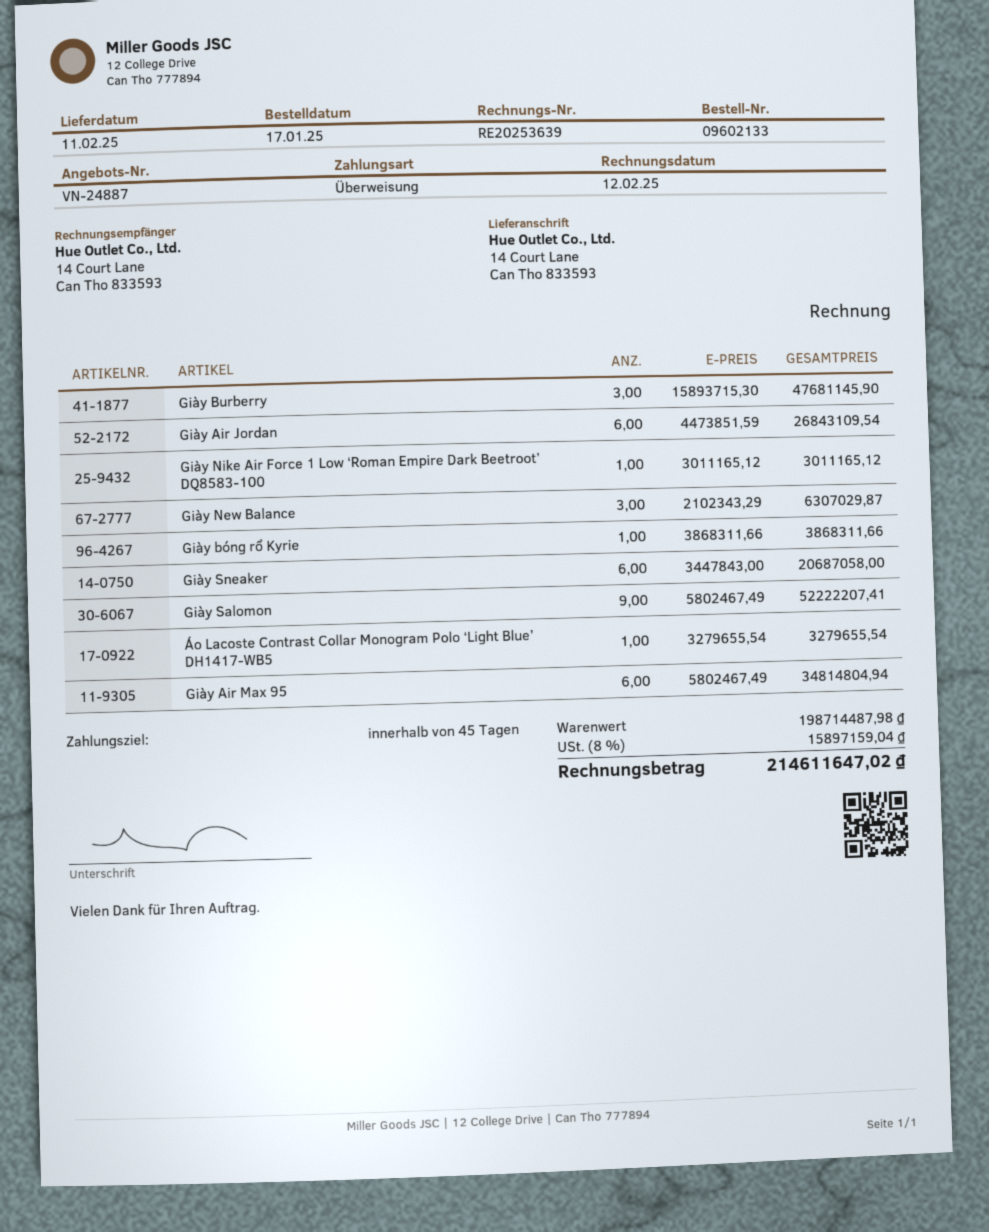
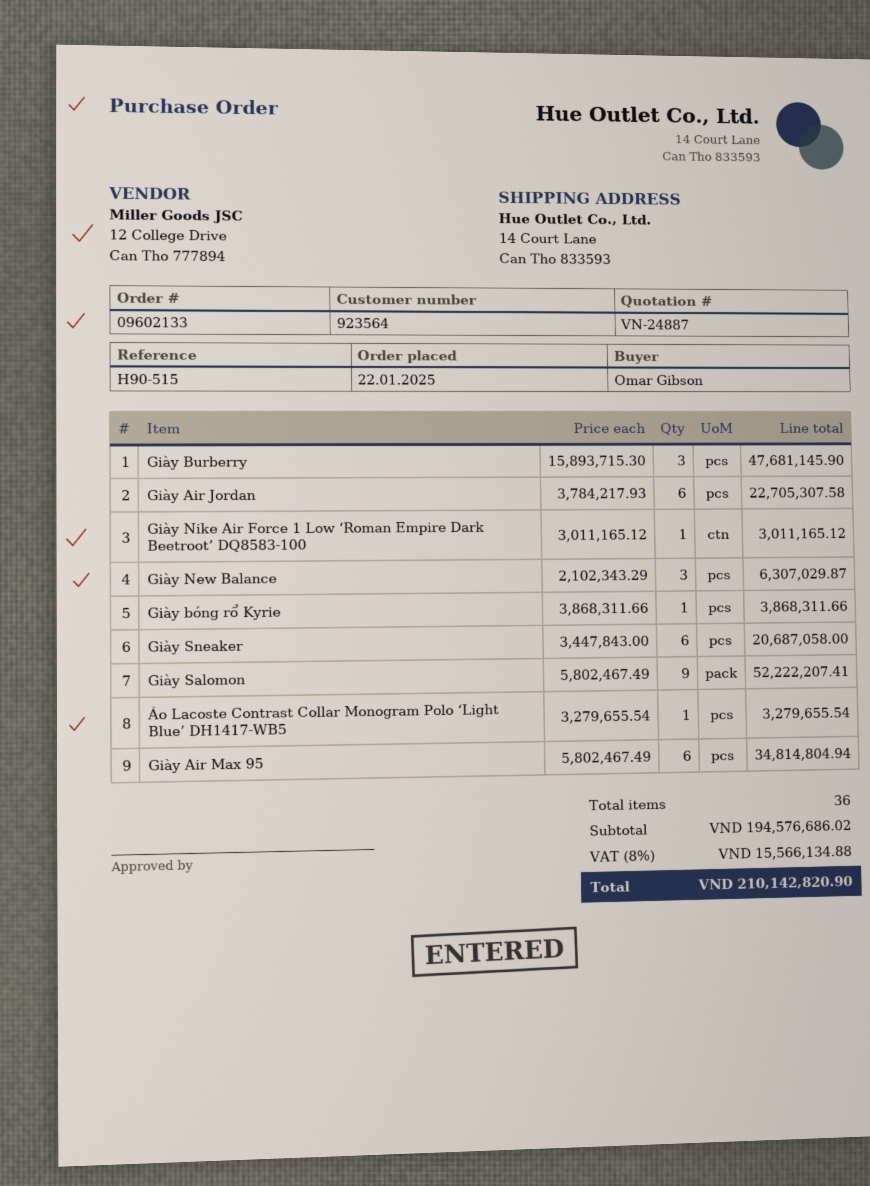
order date: 2025-01-17 -> 2025-01-22
Giày Air Jordan: 6 x 4473851.59 = 26843109.54 -> 6 x 3784217.93 = 22705307.58
subtotal: 198714487.98 -> 194576686.02
tax: 8% = 15897159.04 -> 8% = 15566134.88
total: 214611647.02 -> 210142820.90

